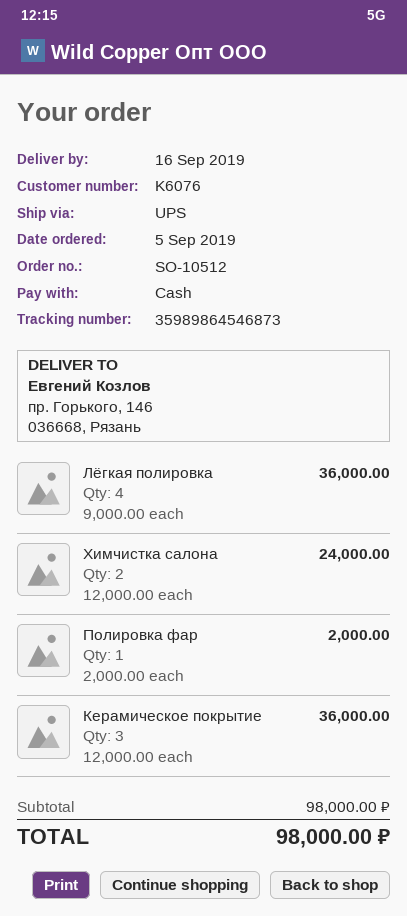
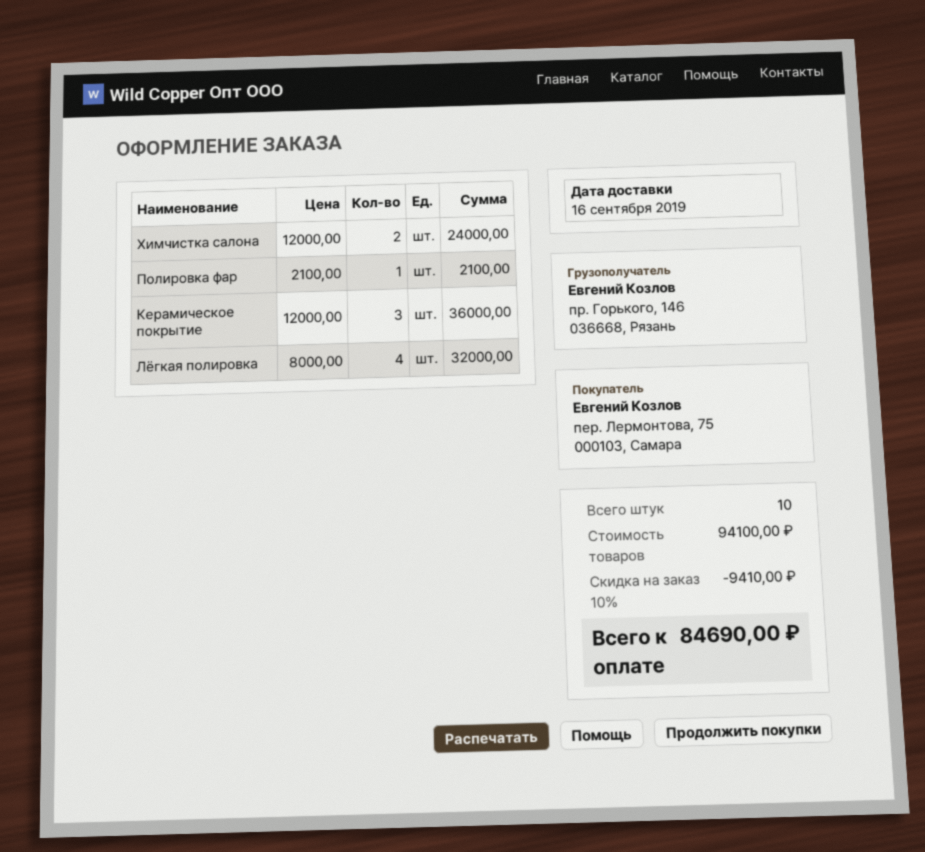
Лёгкая полировка: 4 x 9000.00 = 36000.00 -> 4 x 8000.00 = 32000.00
Полировка фар: 1 x 2000.00 = 2000.00 -> 1 x 2100.00 = 2100.00
subtotal: 98000.00 -> 94100.00
discount: none -> 10% = 9410.00
total: 98000.00 -> 84690.00

